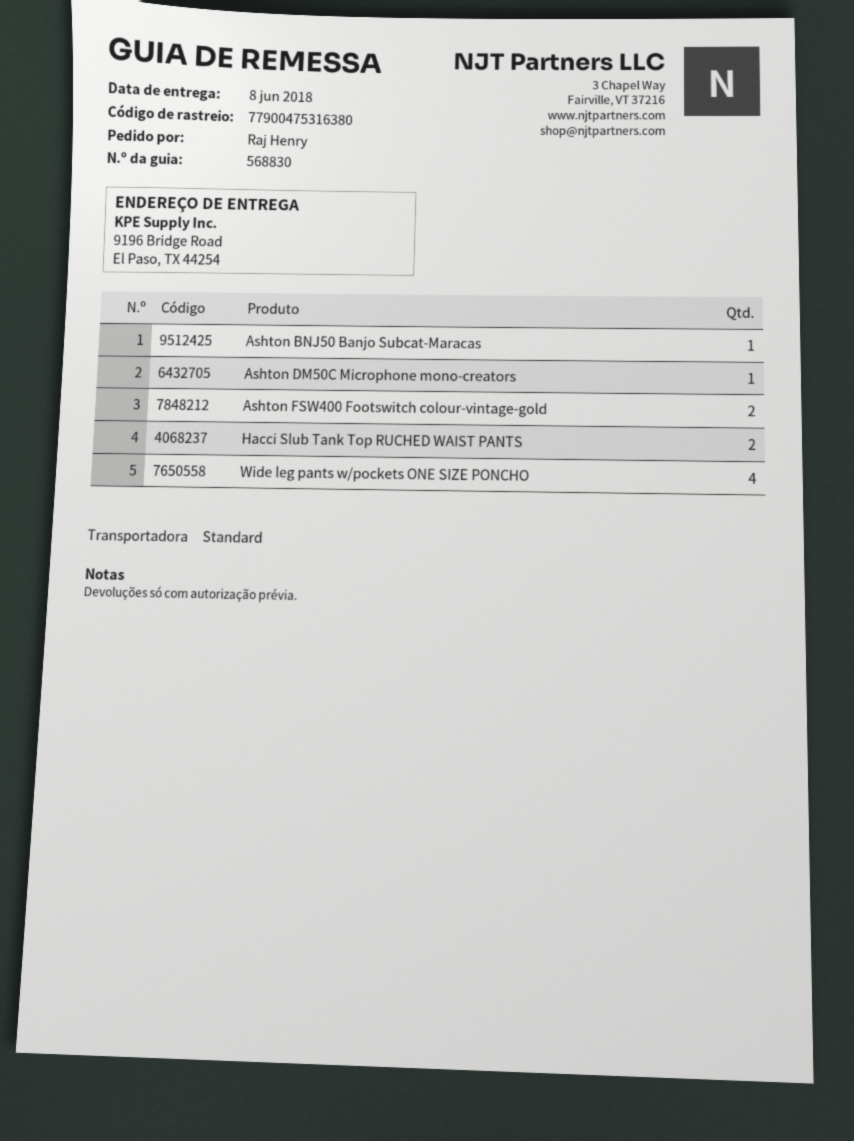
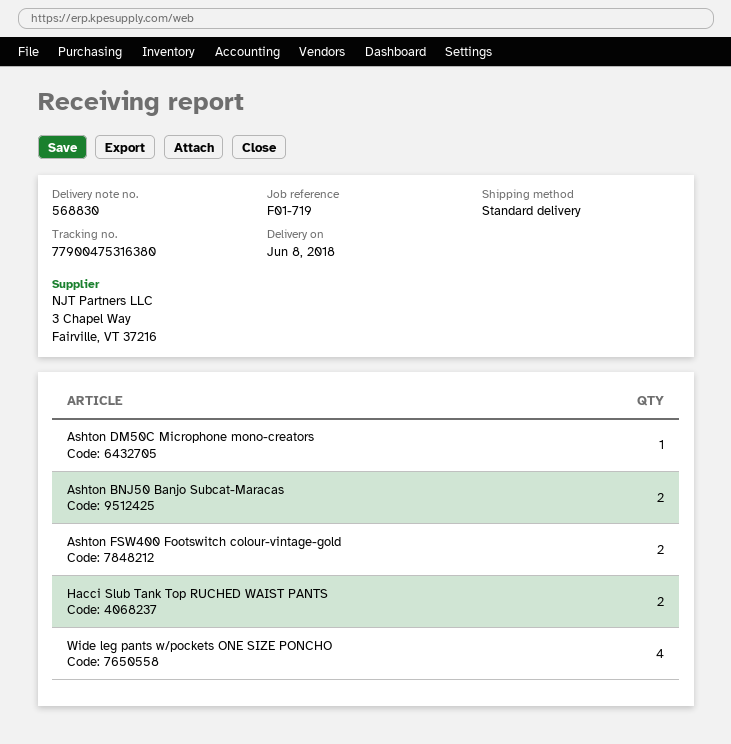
Ashton BNJ50 Banjo Subcat-Maracas: 1 -> 2

